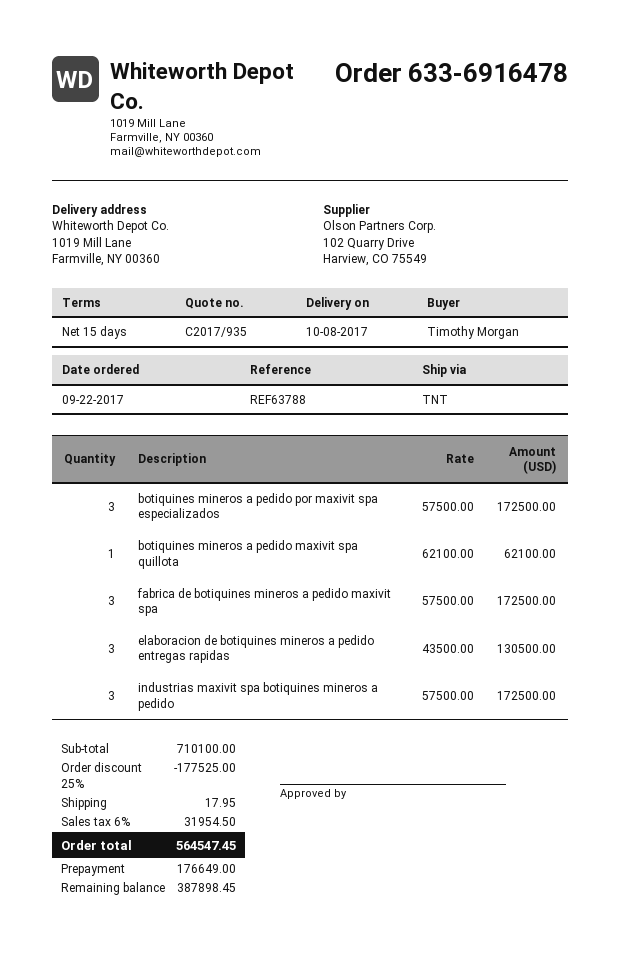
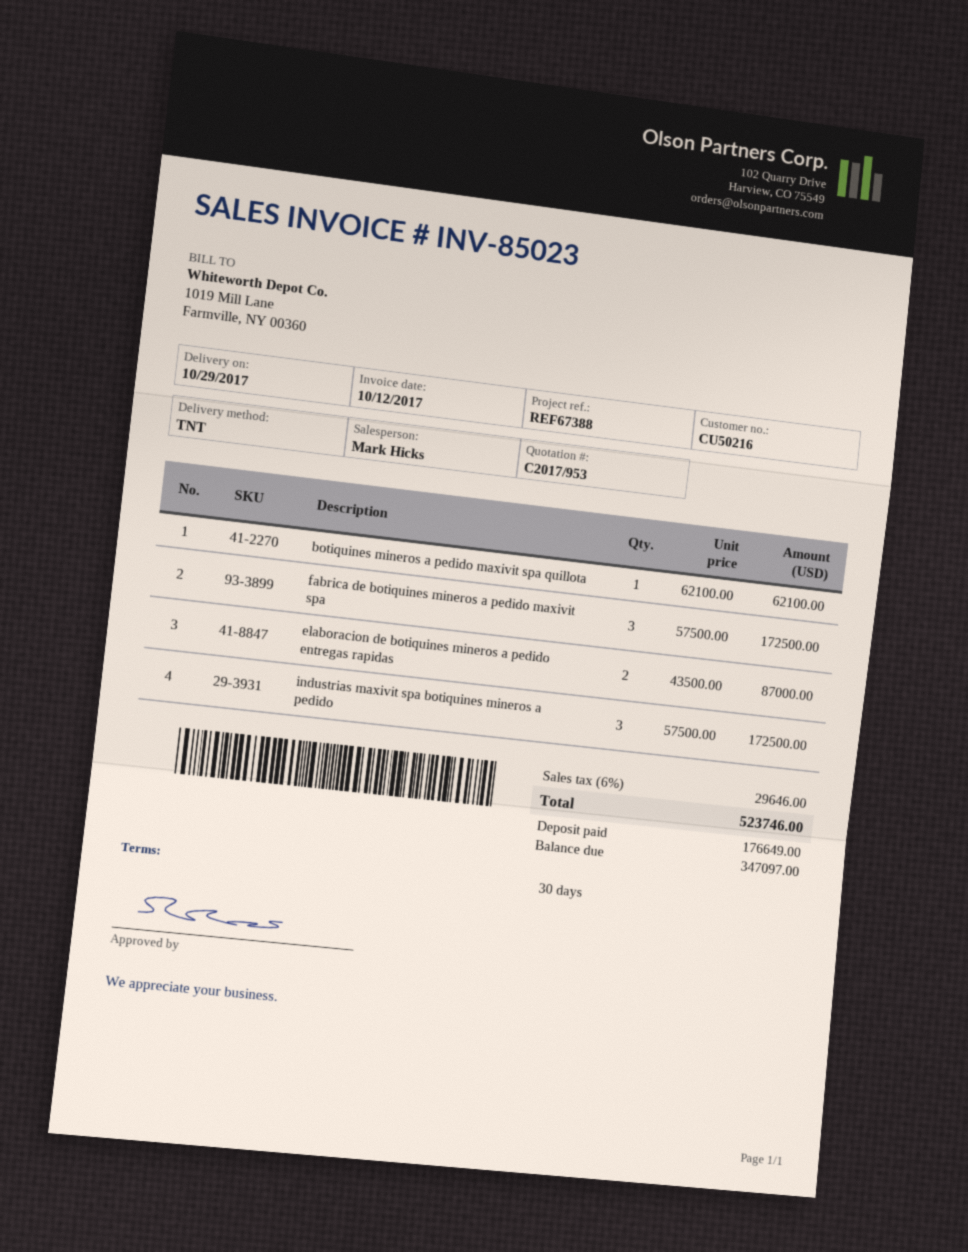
quote number: C2017/935 -> C2017/953
delivery date: 2017-10-08 -> 2017-10-29
payment terms: 15 days -> 30 days
reference: REF63788 -> REF67388
botiquines mineros a pedido por maxivit spa especializados: 3 x 57500.00 = 172500.00 -> none
elaboracion de botiquines mineros a pedido entregas rapidas: 3 x 43500.00 = 130500.00 -> 2 x 43500.00 = 87000.00
discount: 25% = 177525.00 -> none
shipping: 17.95 -> none
tax: 6% = 31954.50 -> 6% = 29646.00
total: 564547.45 -> 523746.00
balance: 387898.45 -> 347097.00

